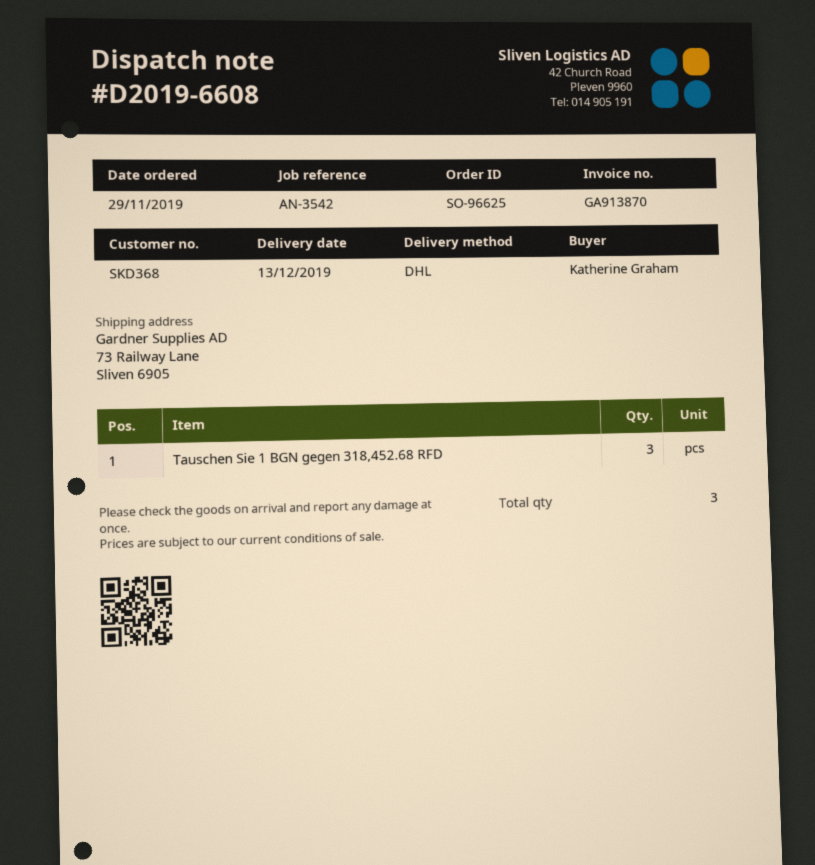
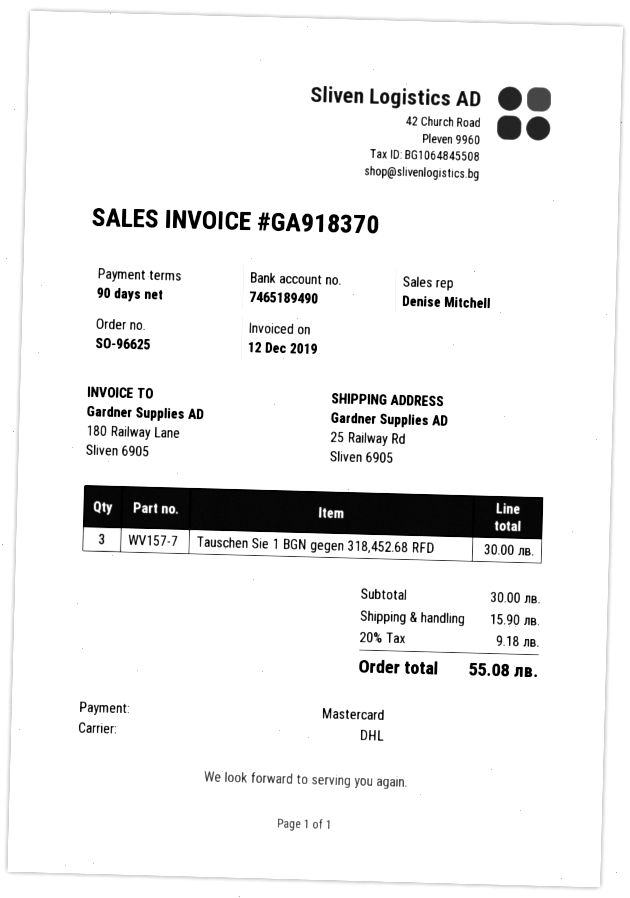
invoice number: GA913870 -> GA918370
ship to: 73 Railway Lane, Sliven 6905 -> 25 Railway Rd, Sliven 6905

